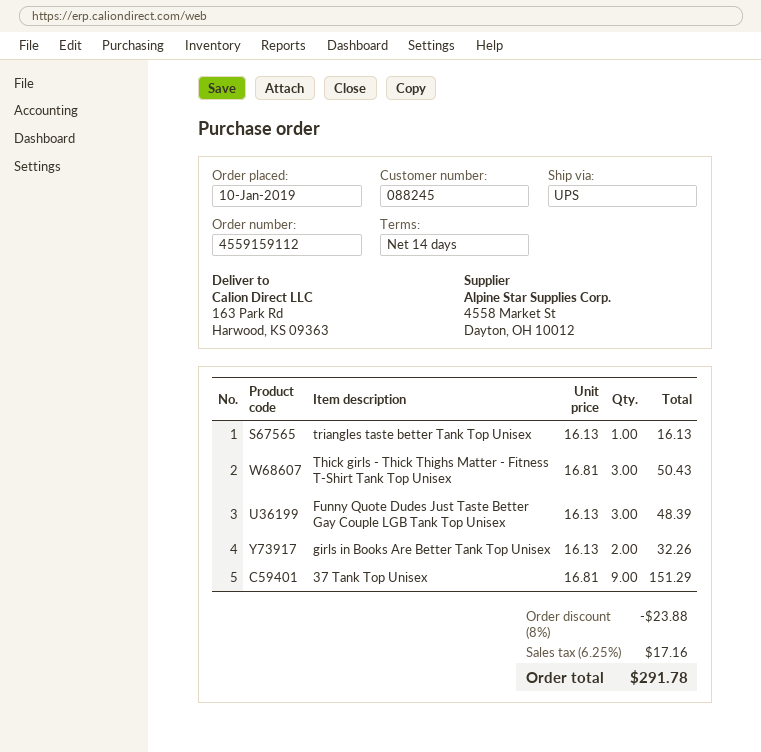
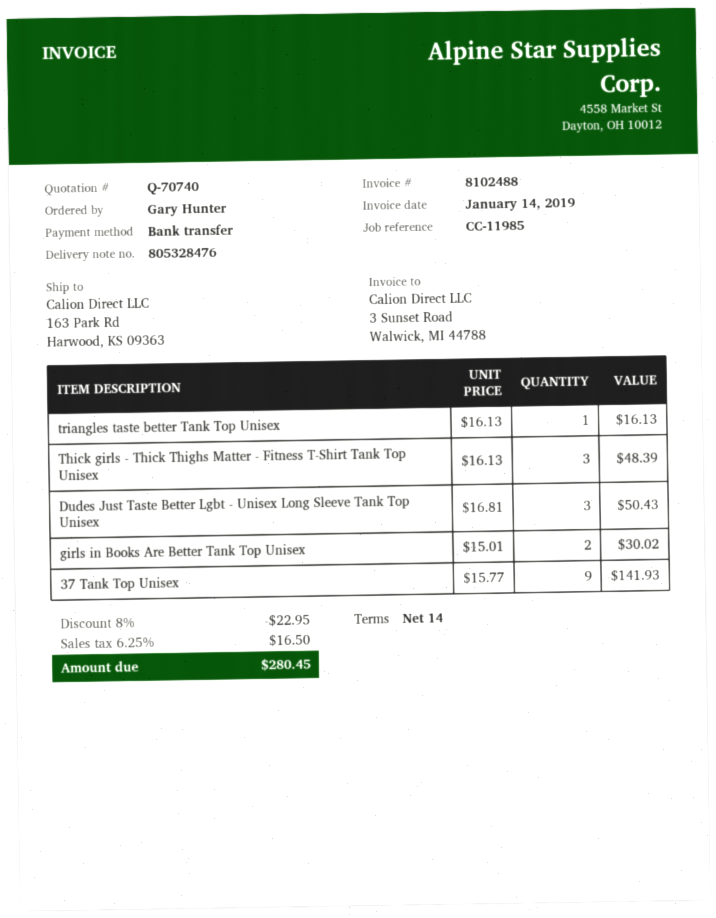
Thick girls - Thick Thighs Matter - Fitness T-Shirt Tank Top Unisex: 3 x 16.81 = 50.43 -> 3 x 16.13 = 48.39
Funny Quote Dudes Just Taste Better Gay Couple LGB Tank Top Unisex: 3 x 16.13 = 48.39 -> none
girls in Books Are Better Tank Top Unisex: 2 x 16.13 = 32.26 -> 2 x 15.01 = 30.02
37 Tank Top Unisex: 9 x 16.81 = 151.29 -> 9 x 15.77 = 141.93
Dudes Just Taste Better Lgbt - Unisex Long Sleeve Tank Top Unisex: none -> 3 x 16.81 = 50.43
discount: 8% = 23.88 -> 8% = 22.95
tax: 6.25% = 17.16 -> 6.25% = 16.50
total: 291.78 -> 280.45

